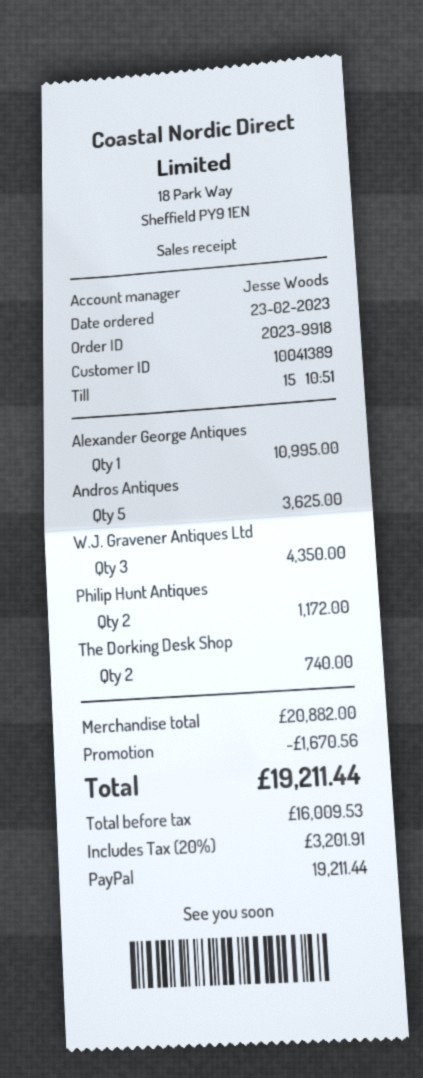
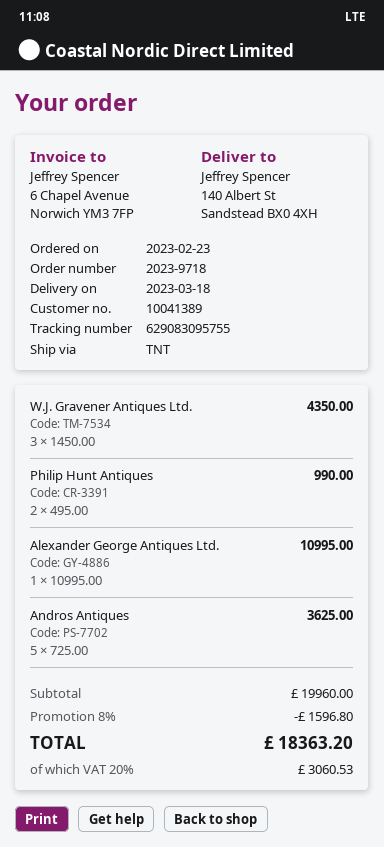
order number: 2023-9918 -> 2023-9718
Philip Hunt Antiques: 2 for 1172.00 -> 2 for 990.00
The Dorking Desk Shop: 2 for 740.00 -> none
subtotal: 20882.00 -> 19960.00
discount: 1670.56 -> 1596.80
tax: 20% = 3201.91 -> 20% = 3060.53
total: 19211.44 -> 18363.20

